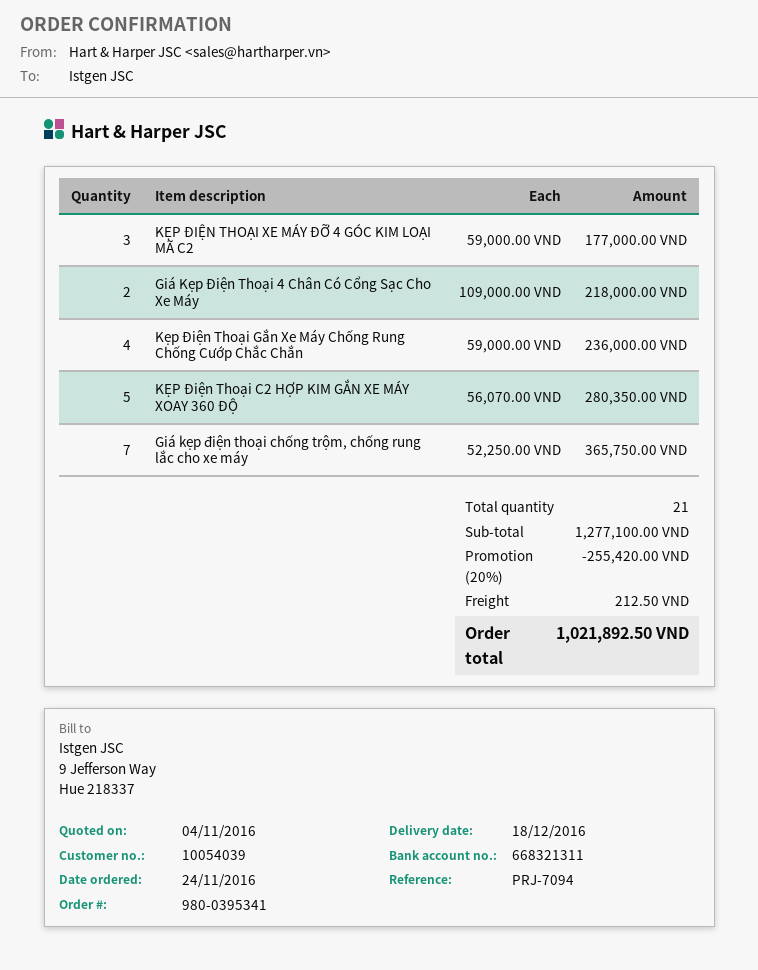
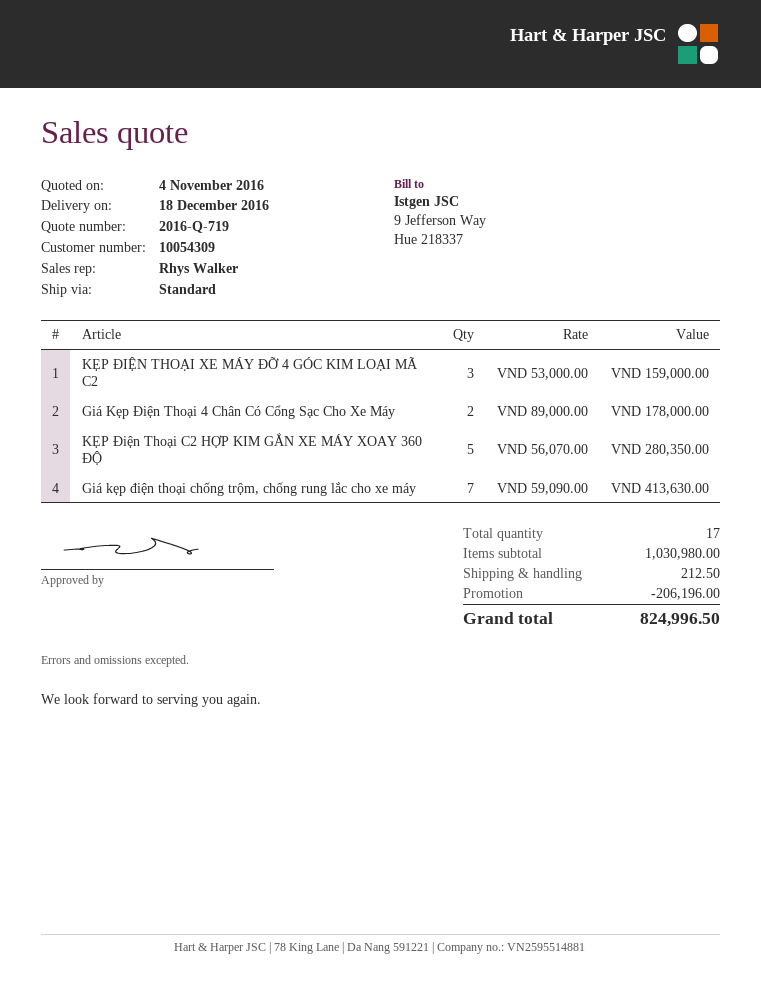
customer number: 10054039 -> 10054309
KẸP ĐIỆN THOẠI XE MÁY ĐỠ 4 GÓC KIM LOẠI MÃ C2: 3 x 59000.00 = 177000.00 -> 3 x 53000.00 = 159000.00
Giá Kẹp Điện Thoại 4 Chân Có Cổng Sạc Cho Xe Máy: 2 x 109000.00 = 218000.00 -> 2 x 89000.00 = 178000.00
Kẹp Điện Thoại Gắn Xe Máy Chống Rung Chống Cướp Chắc Chắn: 4 x 59000.00 = 236000.00 -> none
Giá kẹp điện thoại chống trộm, chống rung lắc cho xe máy: 7 x 52250.00 = 365750.00 -> 7 x 59090.00 = 413630.00
total quantity: 21 -> 17
subtotal: 1277100.00 -> 1030980.00
discount: 255420.00 -> 206196.00
total: 1021892.50 -> 824996.50

